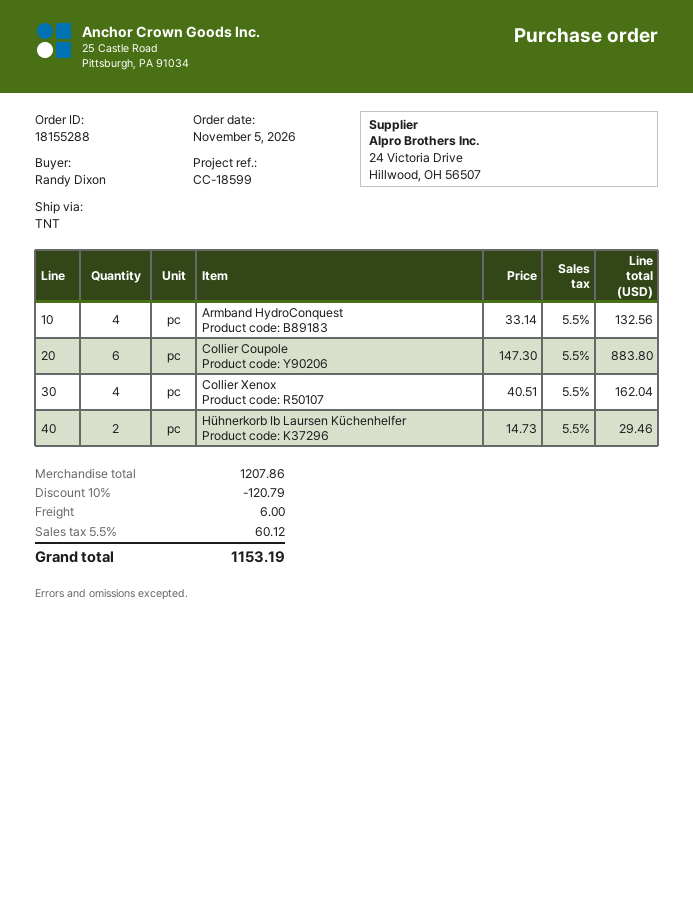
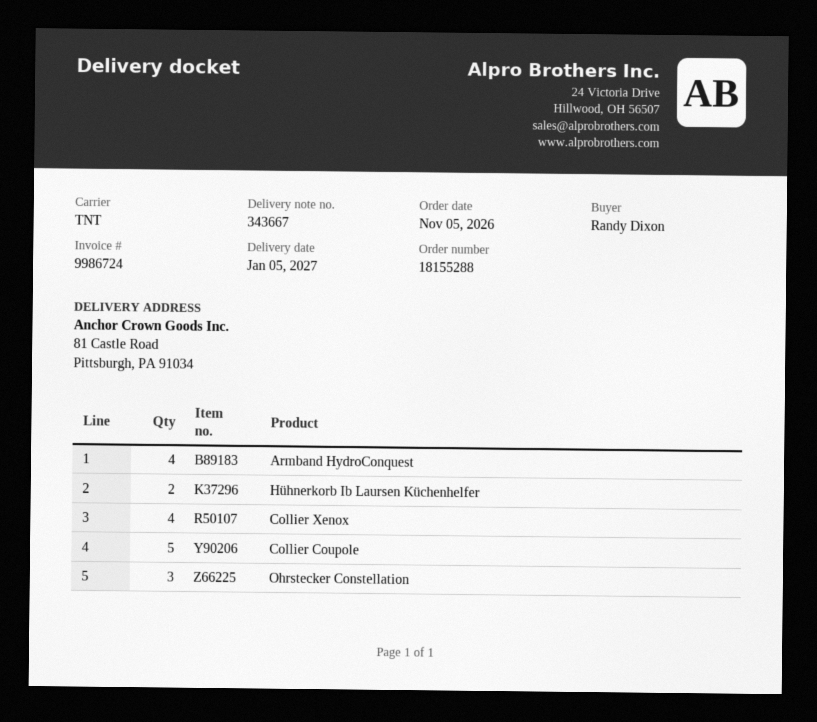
Collier Coupole: 6 -> 5
Ohrstecker Constellation: none -> 3

